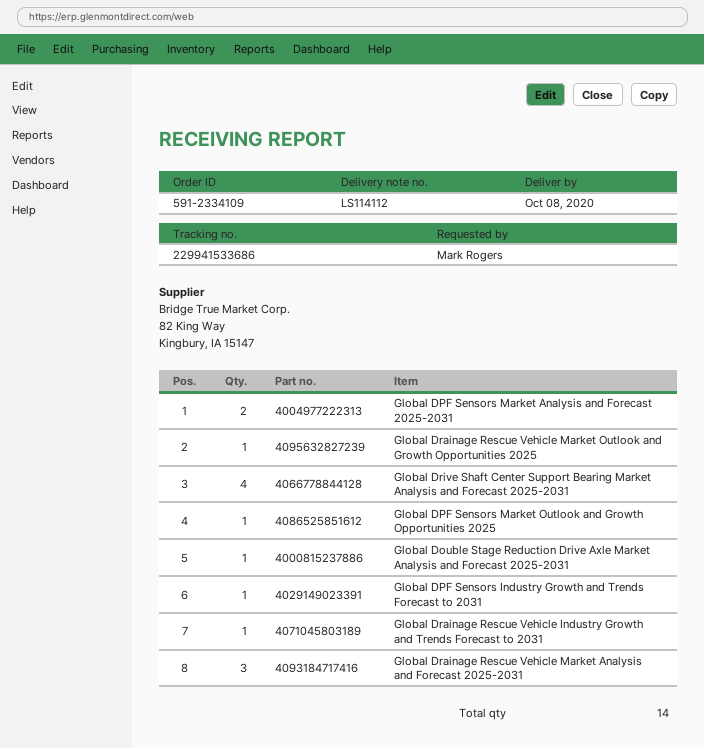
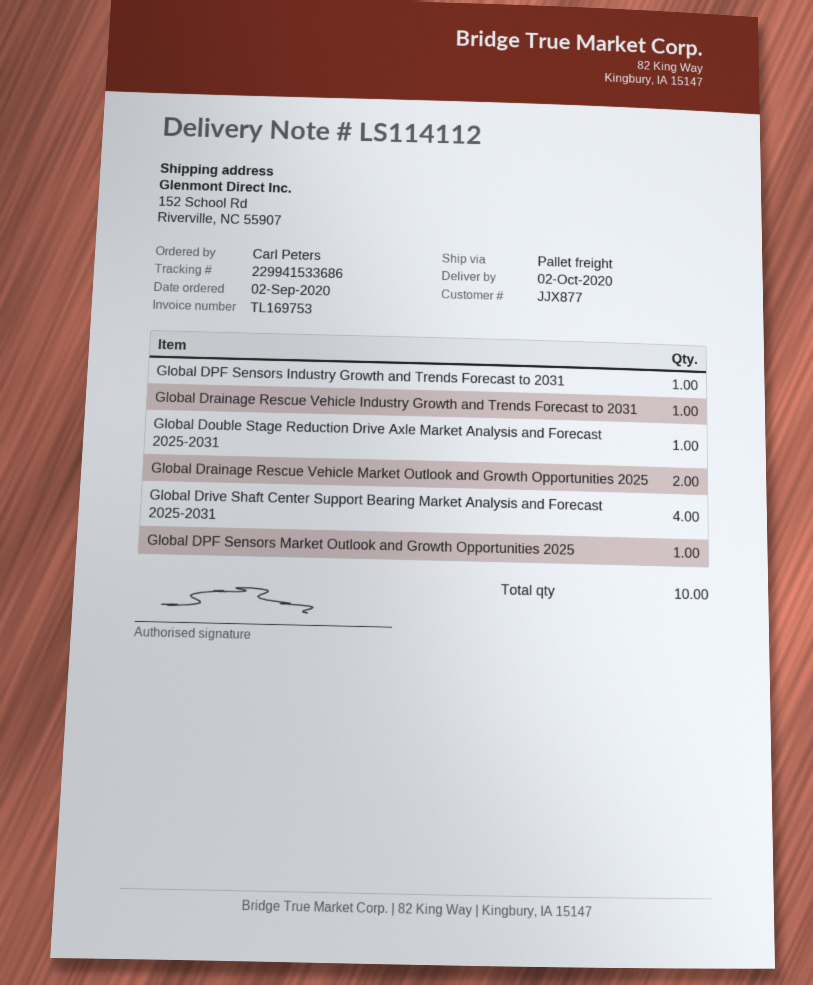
delivery date: 2020-10-08 -> 2020-10-02
ordered by: Mark Rogers -> Carl Peters
Global DPF Sensors Market Analysis and Forecast 2025-2031: 2 -> none
Global Drainage Rescue Vehicle Market Outlook and Growth Opportunities 2025: 1 -> 2
Global Drainage Rescue Vehicle Market Analysis and Forecast 2025-2031: 3 -> none
total quantity: 14 -> 10

